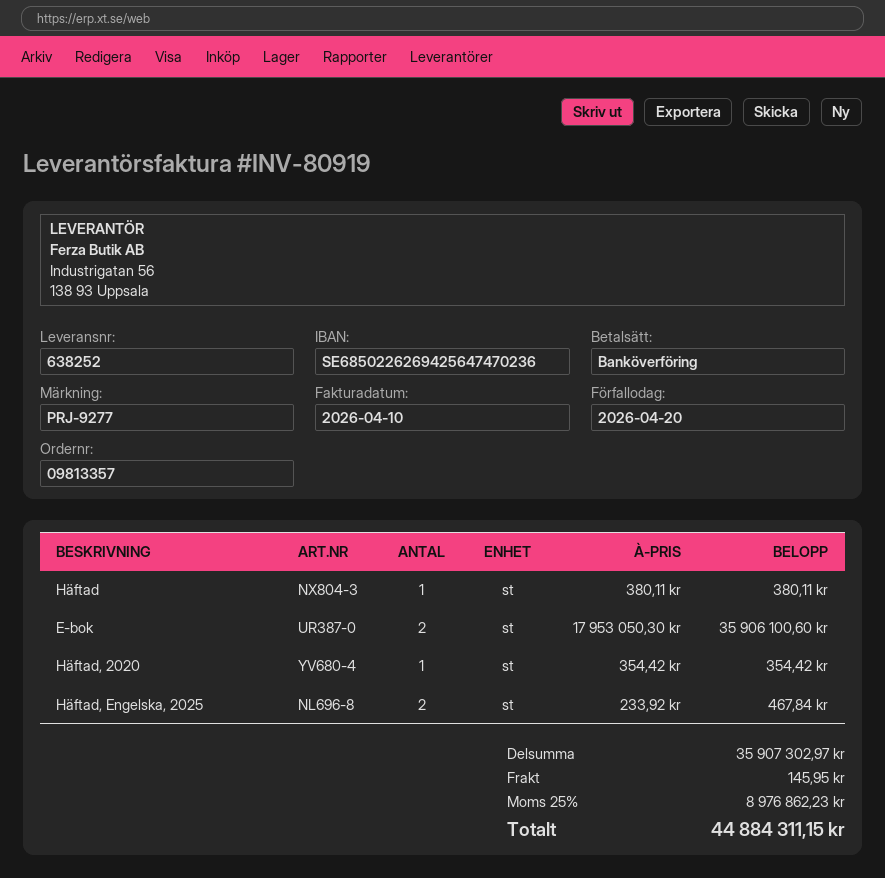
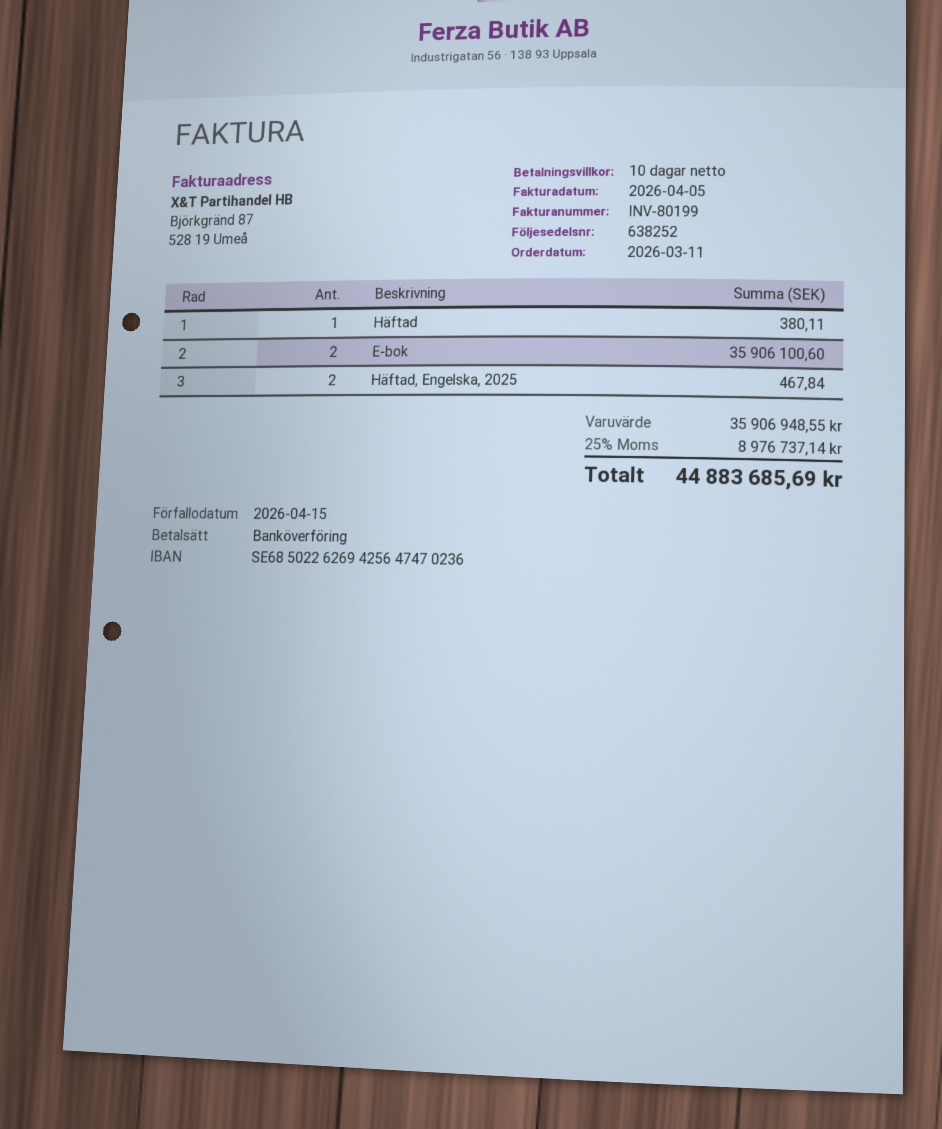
invoice number: INV-80919 -> INV-80199
invoice date: 2026-04-10 -> 2026-04-05
due date: 2026-04-20 -> 2026-04-15
Häftad, 2020: 1 for 354.42 -> none
subtotal: 35907302.97 -> 35906948.55
shipping: 145.95 -> none
tax: 25% = 8976862.23 -> 25% = 8976737.14
total: 44884311.15 -> 44883685.69

